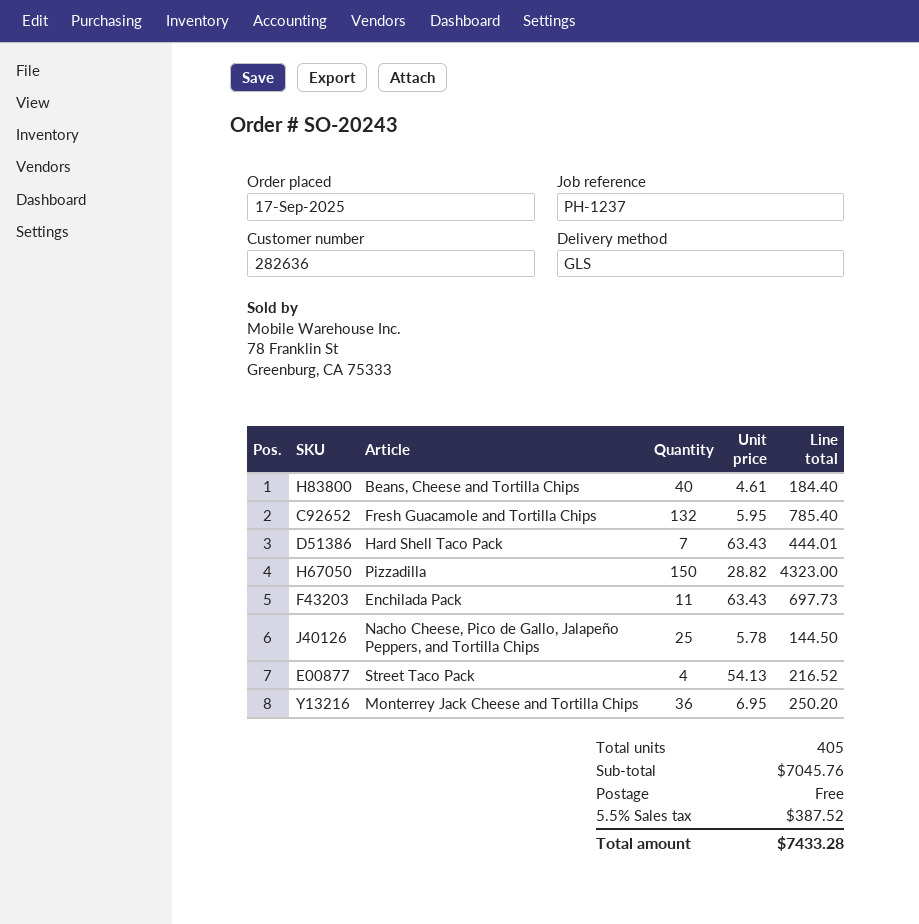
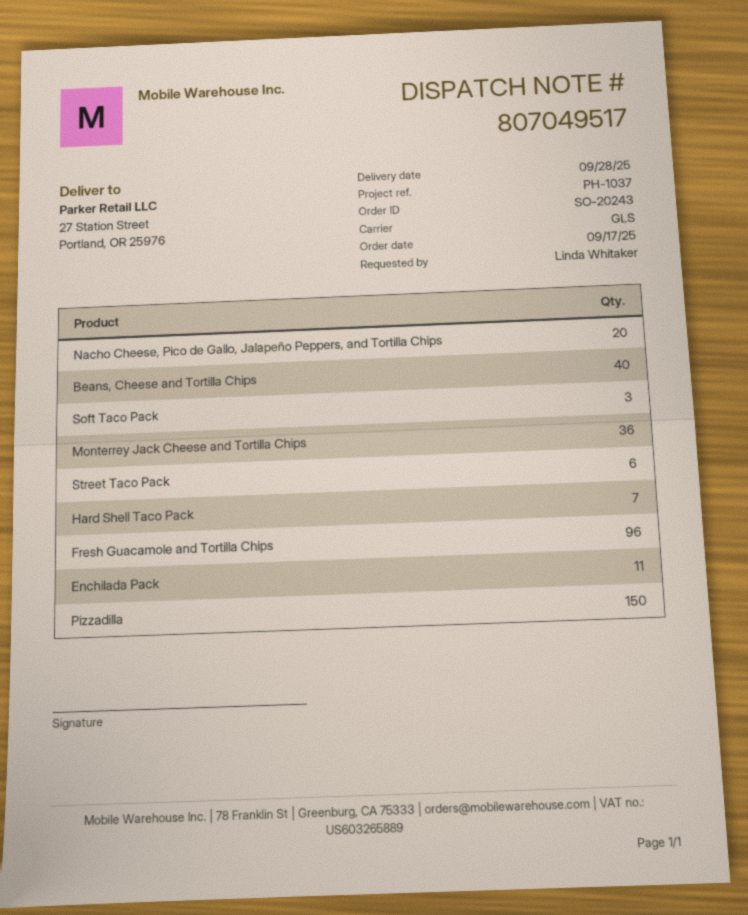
reference: PH-1237 -> PH-1037
Fresh Guacamole and Tortilla Chips: 132 -> 96
Nacho Cheese, Pico de Gallo, Jalapeño Peppers, and Tortilla Chips: 25 -> 20
Street Taco Pack: 4 -> 6
Soft Taco Pack: none -> 3

